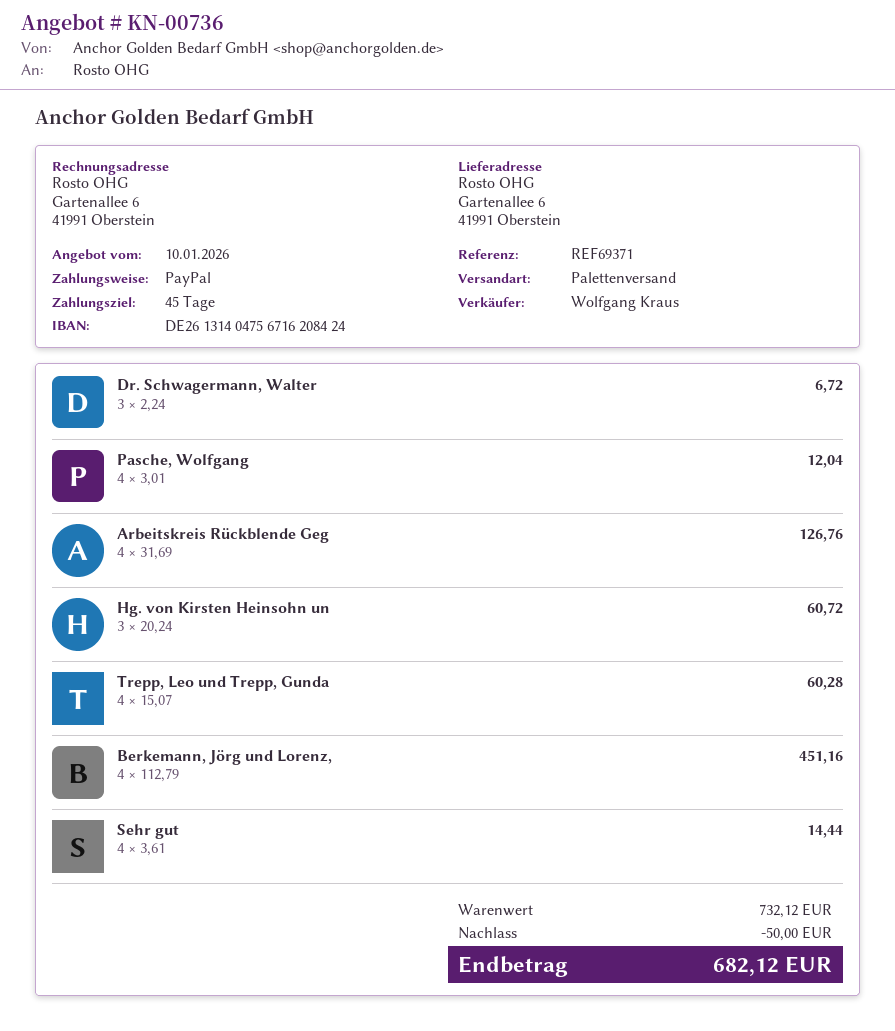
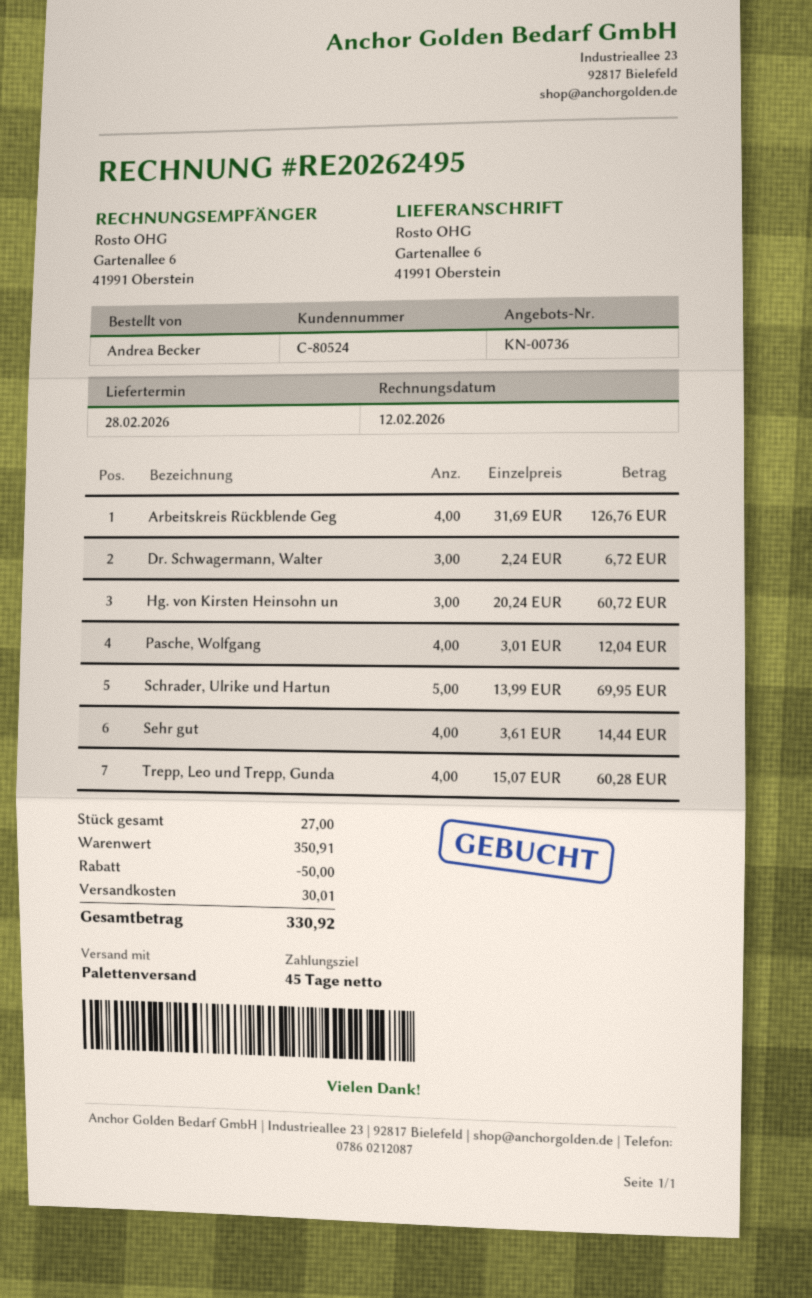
Berkemann, Jörg und Lorenz,: 4 x 112.79 = 451.16 -> none
Schrader, Ulrike und Hartun: none -> 5 x 13.99 = 69.95
subtotal: 732.12 -> 350.91
shipping: none -> 30.01
total: 682.12 -> 330.92

